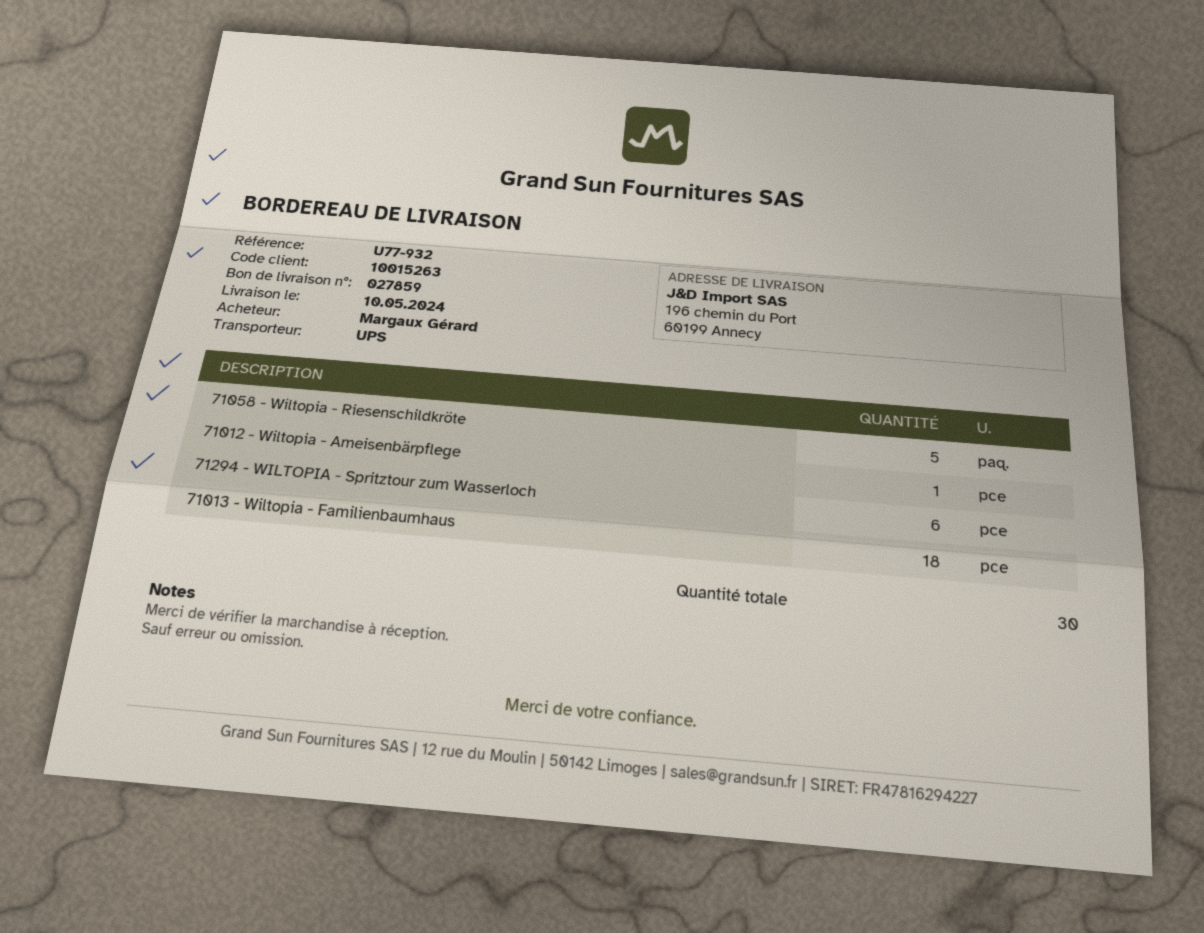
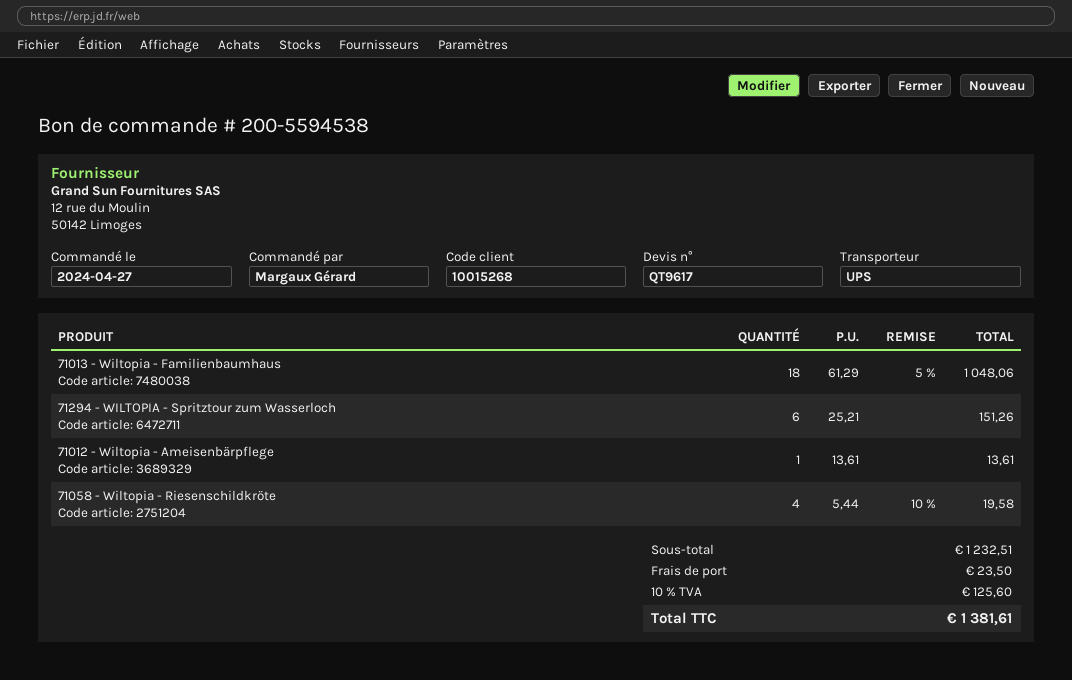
customer number: 10015263 -> 10015268
71058 - Wiltopia - Riesenschildkröte: 5 -> 4

